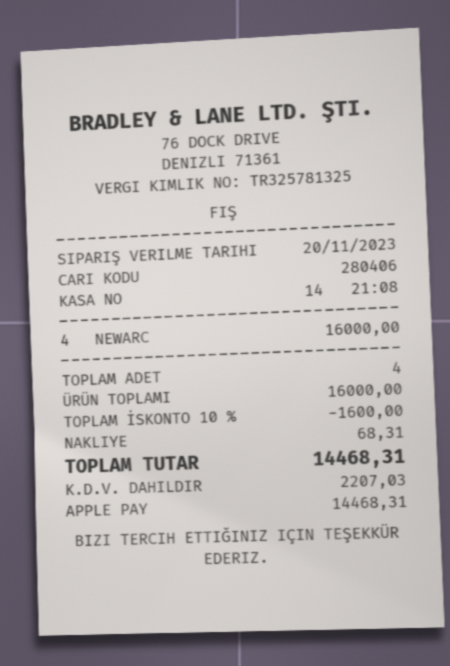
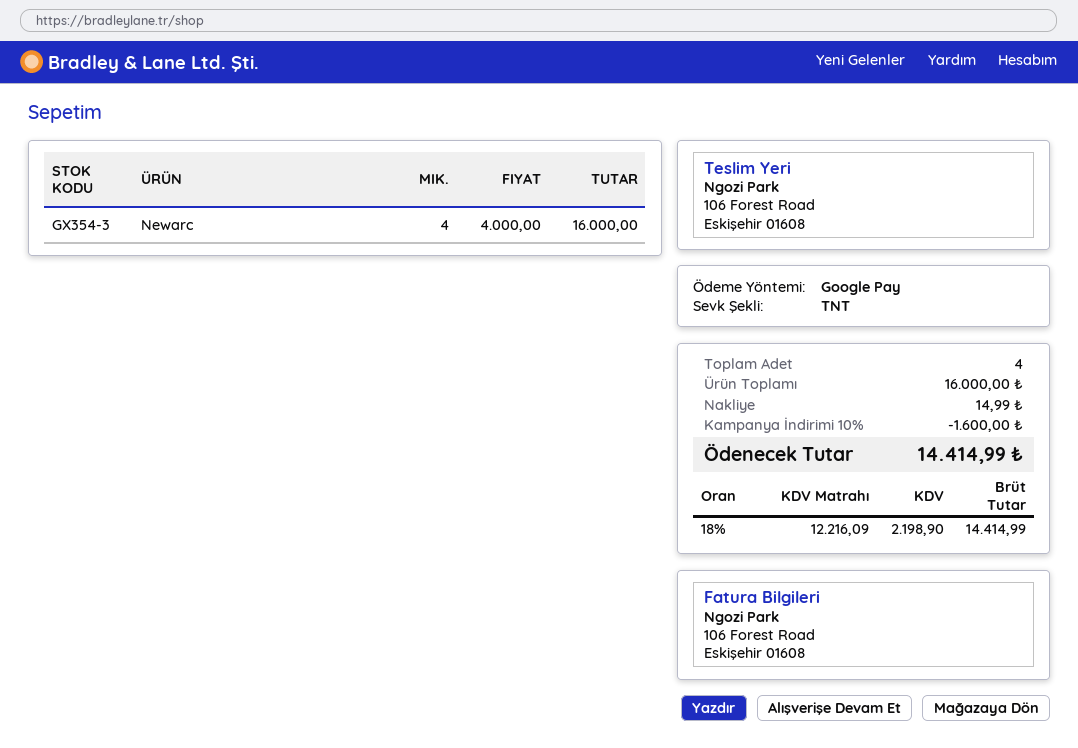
payment method: Apple Pay -> Google Pay
shipping: 68.31 -> 14.99
tax: 2207.03 -> 2198.90
total: 14468.31 -> 14414.99

